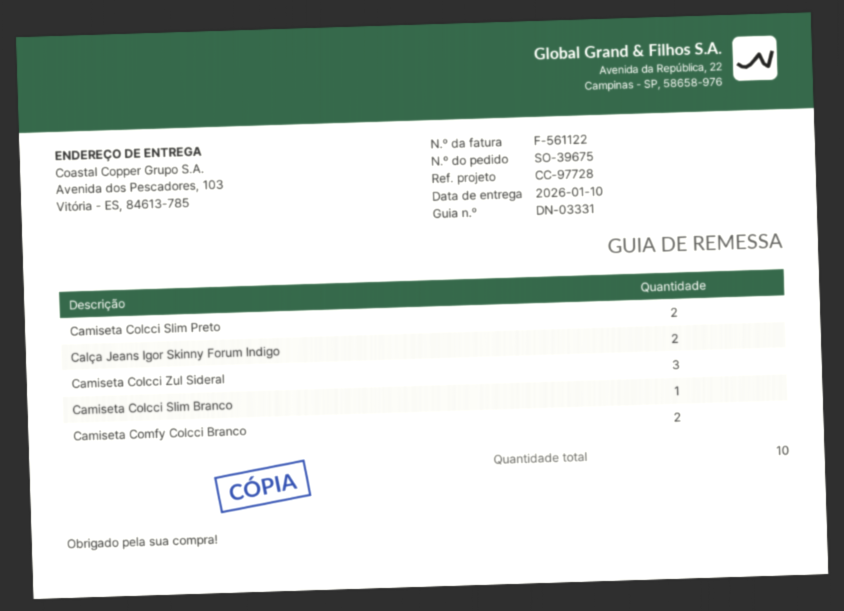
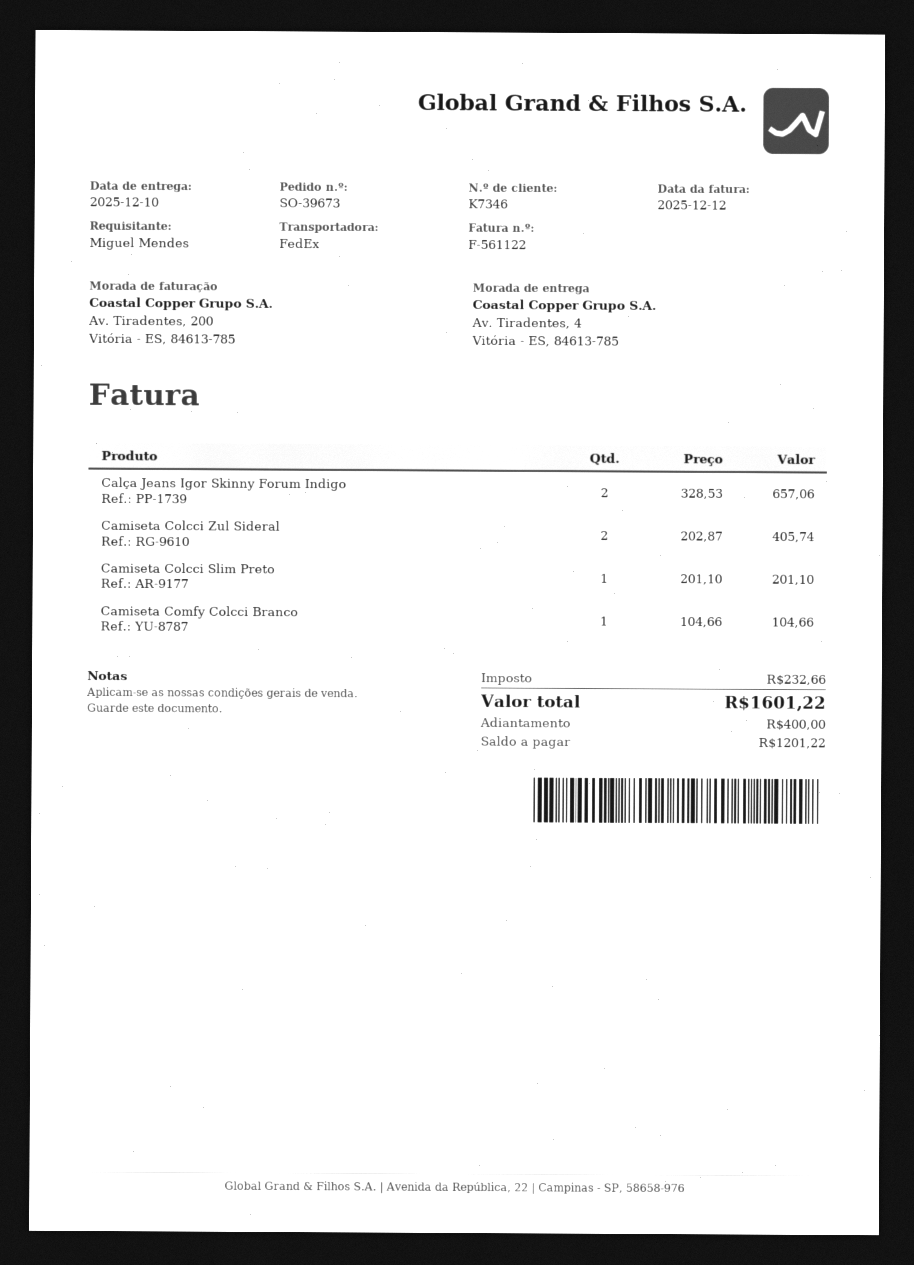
order number: SO-39675 -> SO-39673
delivery date: 2026-01-10 -> 2025-12-10
ship to: Avenida dos Pescadores, 103, Vitória - ES, 84613-785 -> Av. Tiradentes, 4, Vitória - ES, 84613-785
Camiseta Colcci Slim Preto: 2 -> 1
Camiseta Colcci Zul Sideral: 3 -> 2
Camiseta Colcci Slim Branco: 1 -> none
Camiseta Comfy Colcci Branco: 2 -> 1

